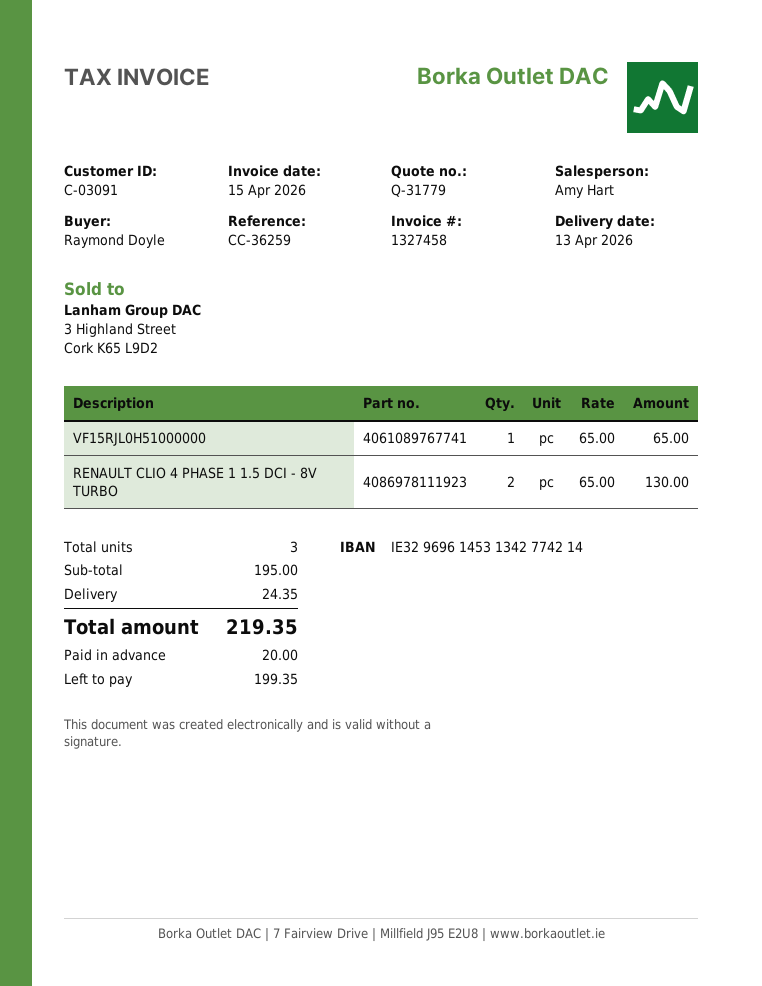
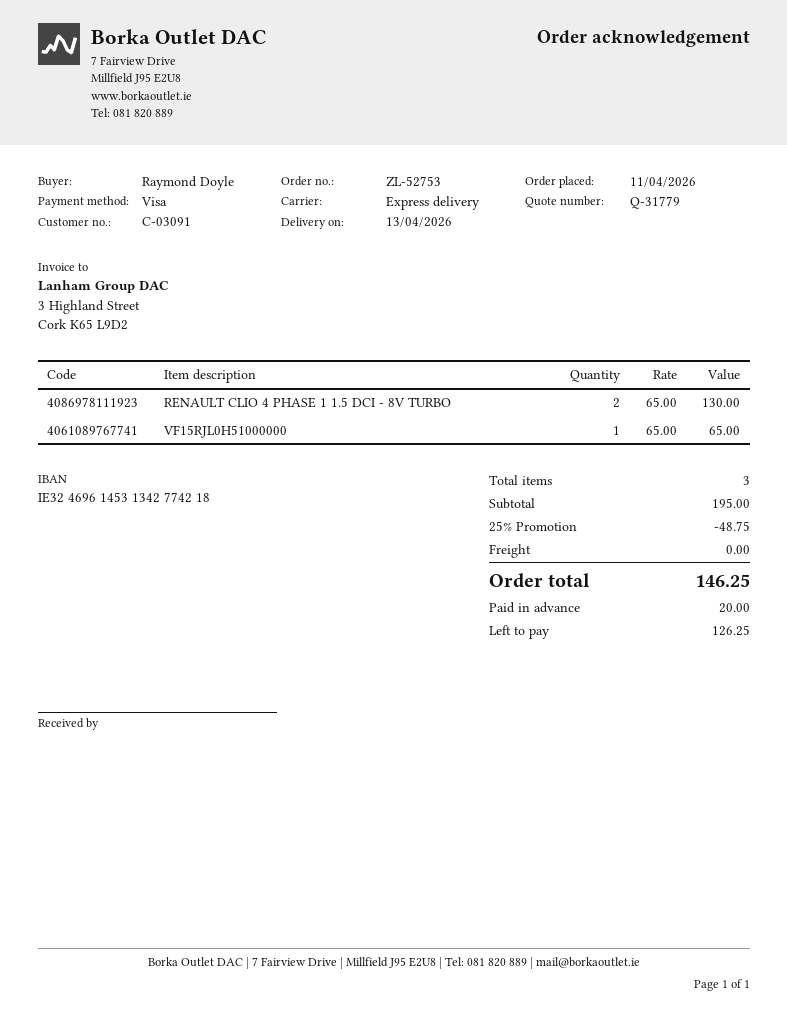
bank account: IE32969614531342774214 -> IE32469614531342774218
discount: none -> 25% = 48.75
shipping: 24.35 -> 0.00
total: 219.35 -> 146.25
balance: 199.35 -> 126.25

